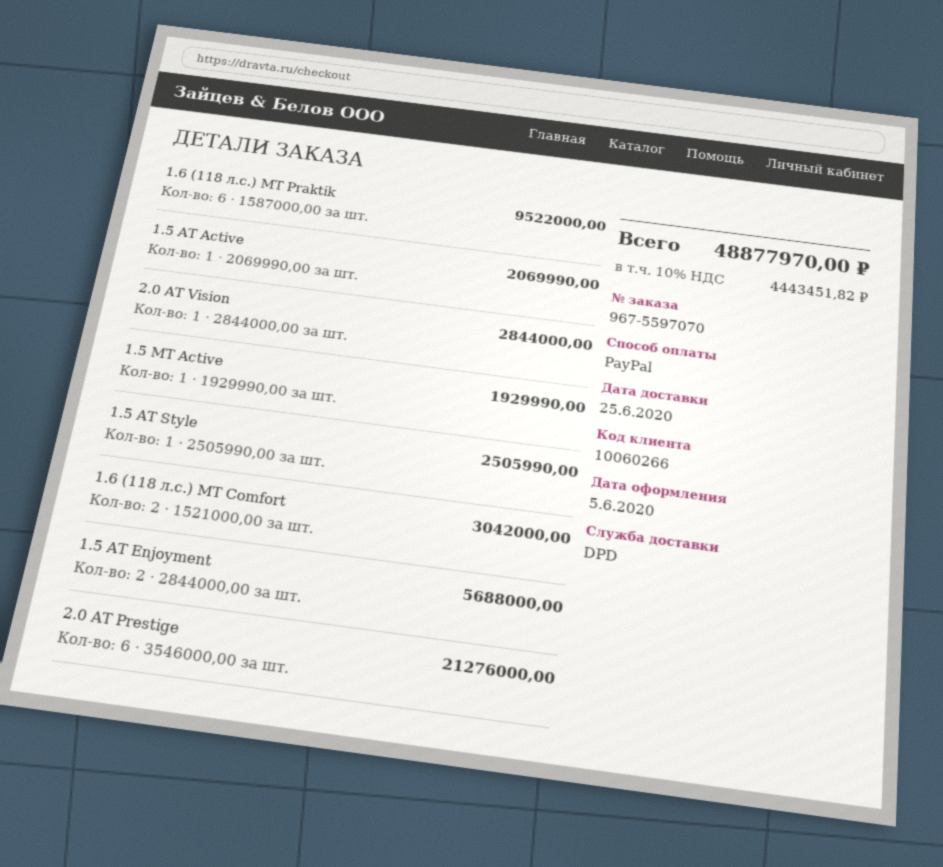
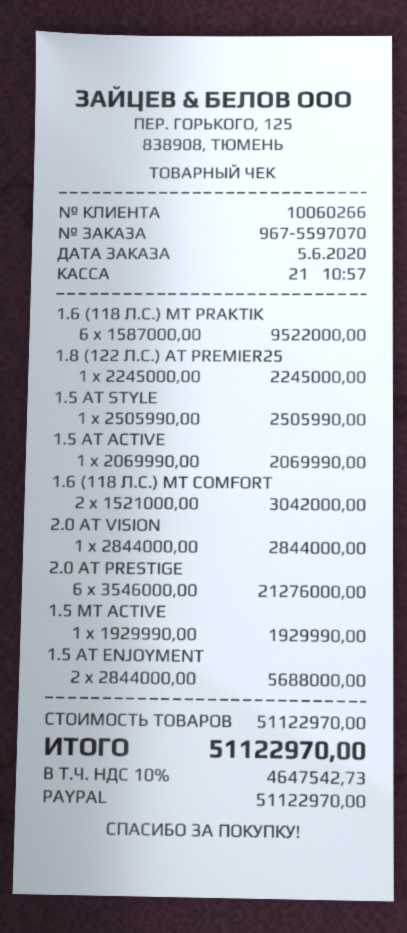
1.8 (122 Л.С.) AT PREMIER25: none -> 1 x 2245000.00 = 2245000.00
tax: 10% = 4443451.82 -> 10% = 4647542.73
total: 48877970.00 -> 51122970.00

